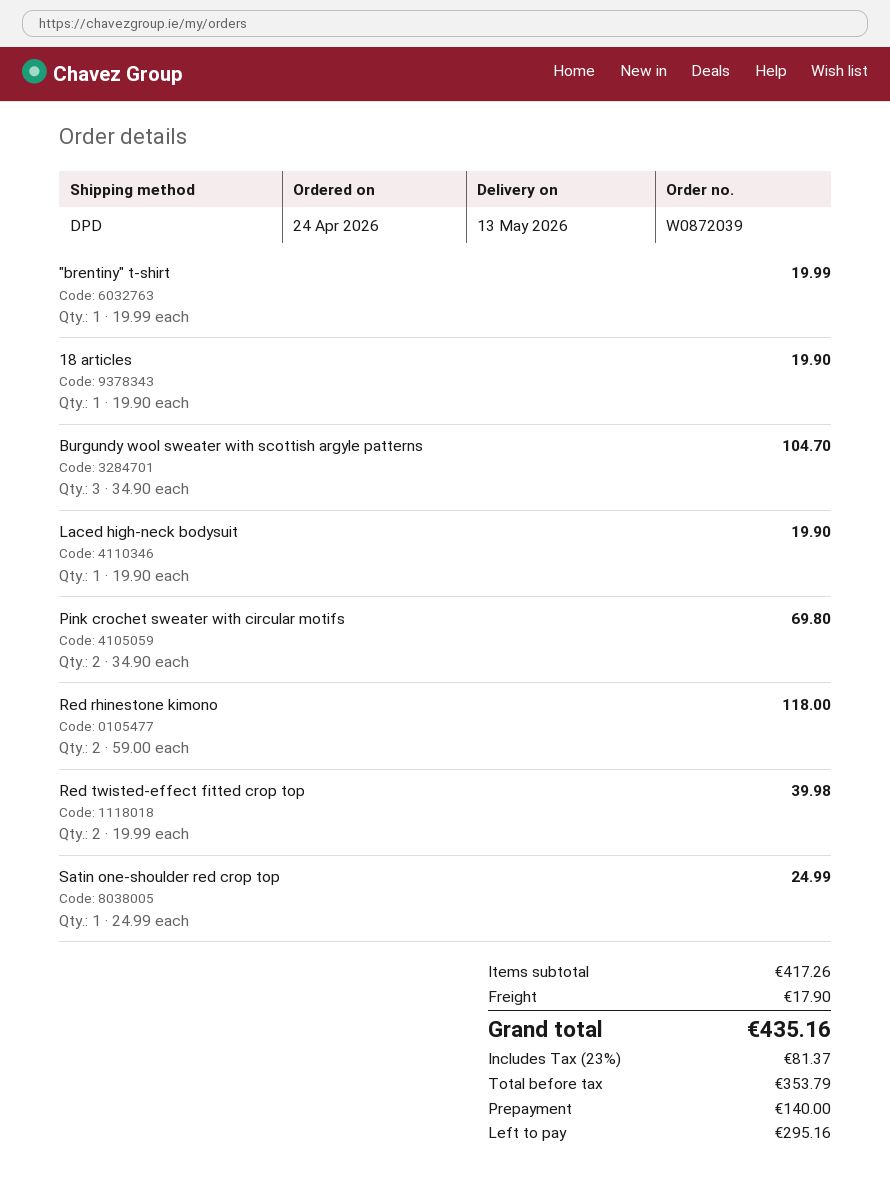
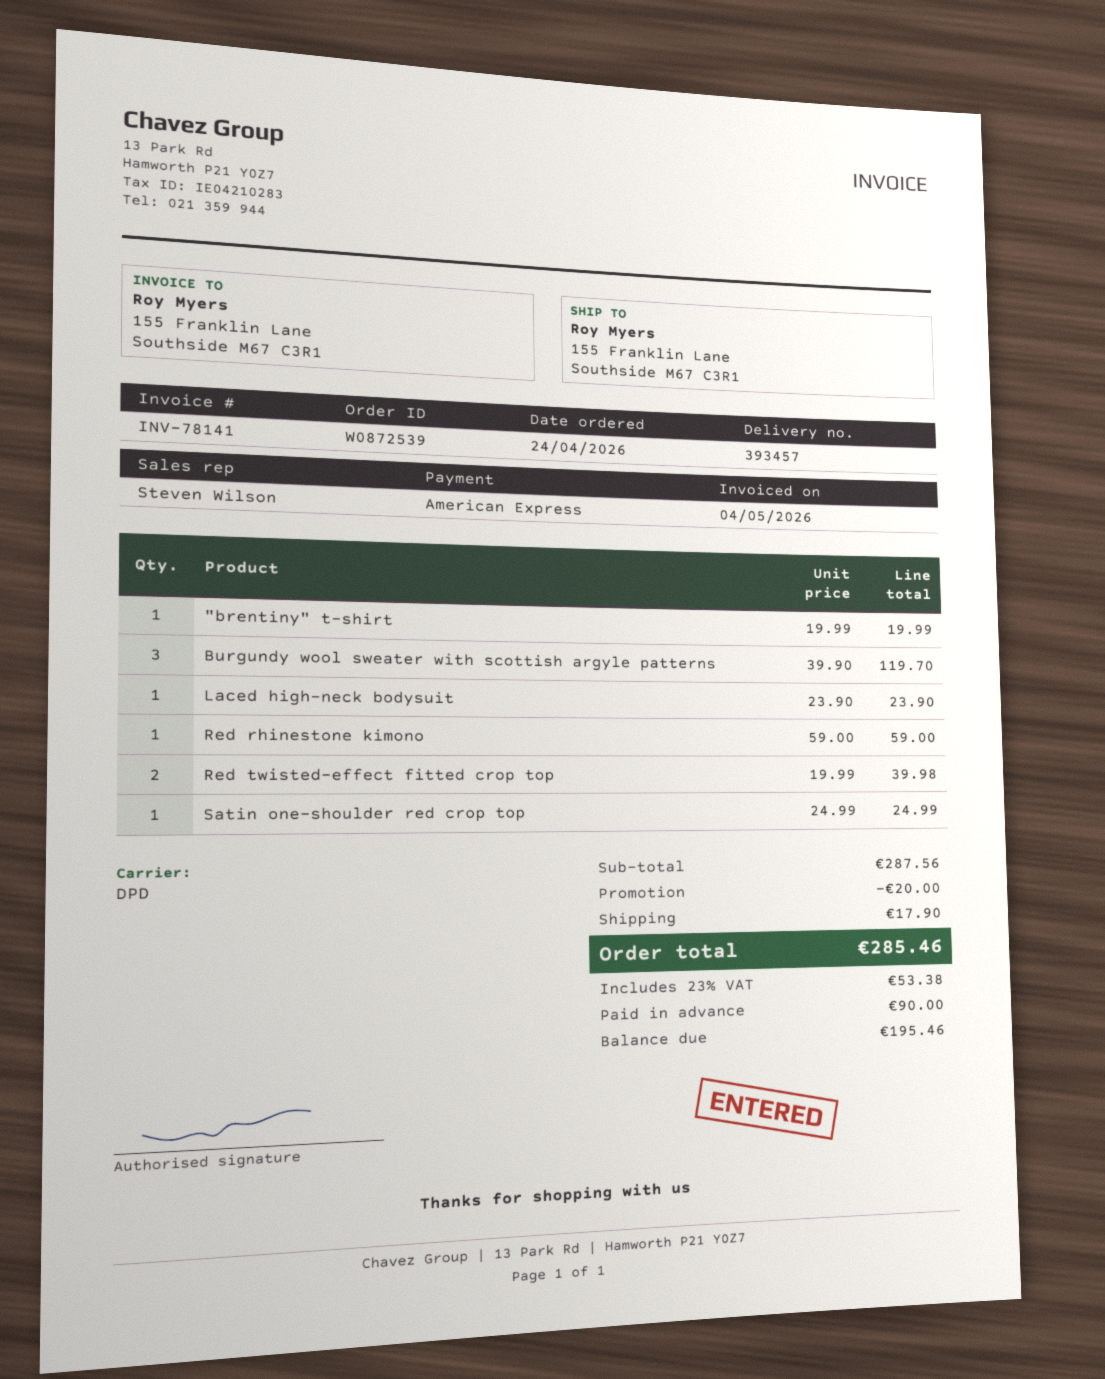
order number: W0872039 -> W0872539
18 articles: 1 x 19.90 = 19.90 -> none
Burgundy wool sweater with scottish argyle patterns: 3 x 34.90 = 104.70 -> 3 x 39.90 = 119.70
Laced high-neck bodysuit: 1 x 19.90 = 19.90 -> 1 x 23.90 = 23.90
Pink crochet sweater with circular motifs: 2 x 34.90 = 69.80 -> none
Red rhinestone kimono: 2 x 59.00 = 118.00 -> 1 x 59.00 = 59.00
subtotal: 417.26 -> 287.56
discount: none -> 20.00
tax: 23% = 81.37 -> 23% = 53.38
total: 435.16 -> 285.46
deposit: 140.00 -> 90.00
balance: 295.16 -> 195.46

